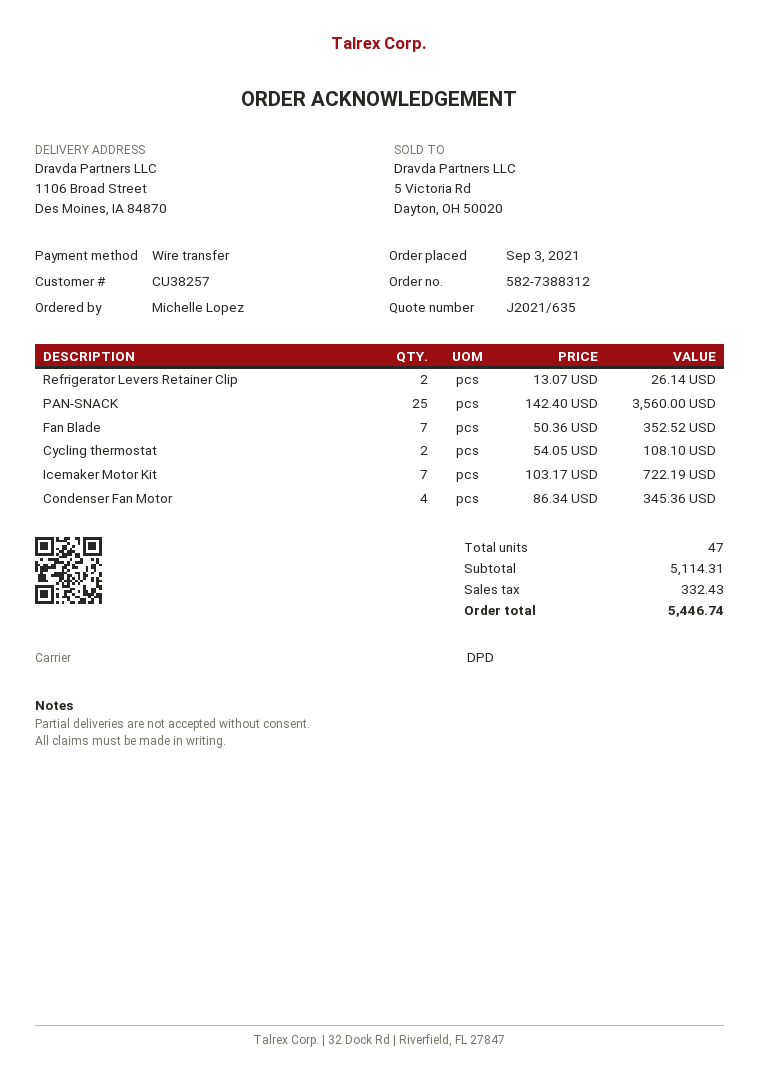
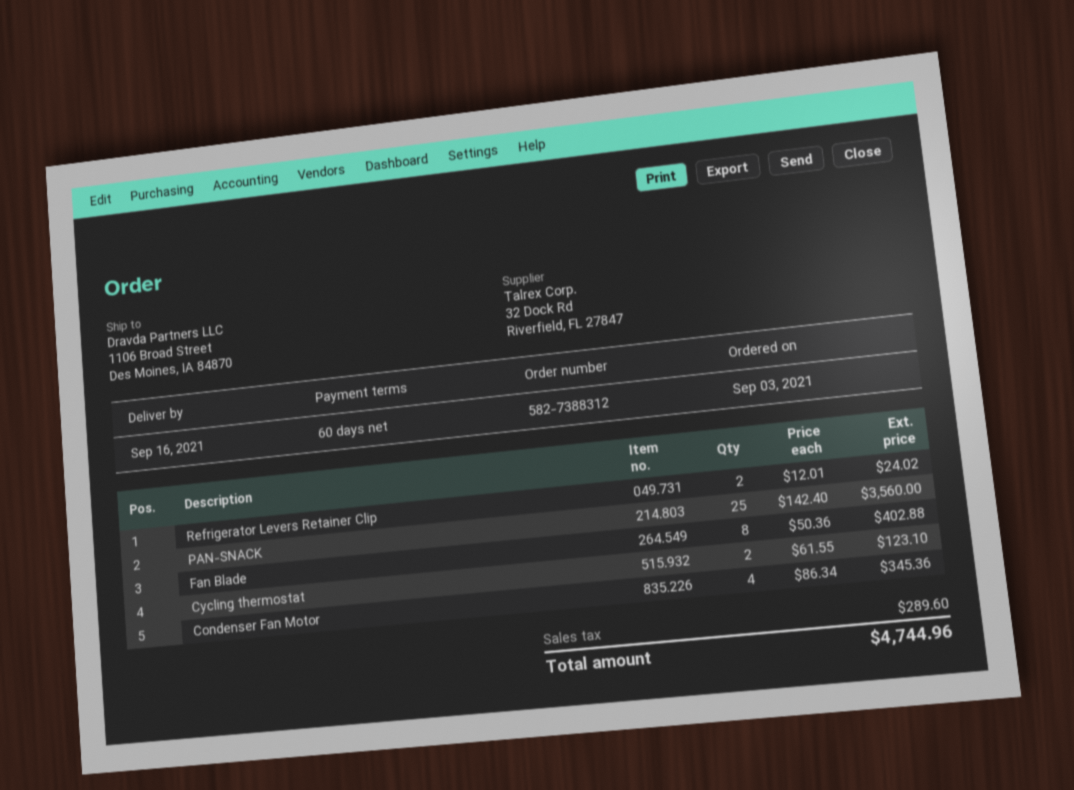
Refrigerator Levers Retainer Clip: 2 x 13.07 = 26.14 -> 2 x 12.01 = 24.02
Fan Blade: 7 x 50.36 = 352.52 -> 8 x 50.36 = 402.88
Cycling thermostat: 2 x 54.05 = 108.10 -> 2 x 61.55 = 123.10
Icemaker Motor Kit: 7 x 103.17 = 722.19 -> none
tax: 332.43 -> 289.60
total: 5446.74 -> 4744.96

